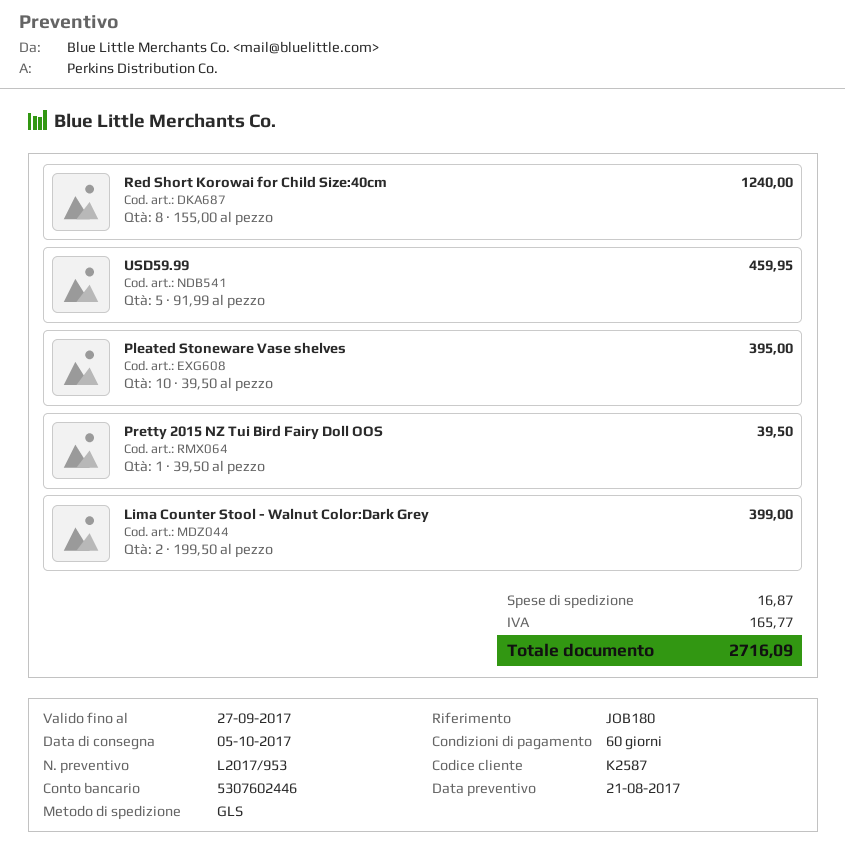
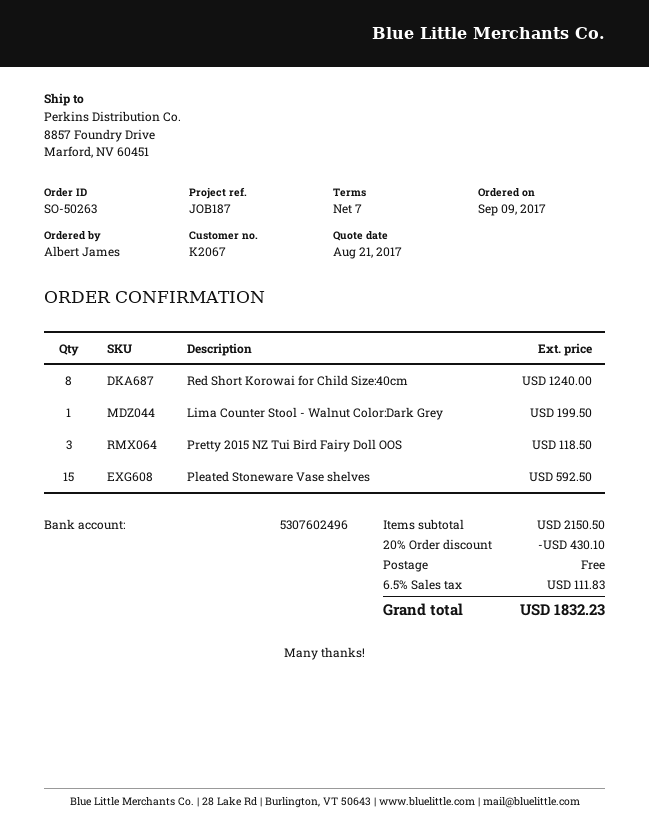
payment terms: 60 days -> 7 days
customer number: K2587 -> K2067
reference: JOB180 -> JOB187
bank account: 5307602446 -> 5307602496
USD59.99: 5 for 459.95 -> none
Pleated Stoneware Vase shelves: 10 for 395.00 -> 15 for 592.50
Pretty 2015 NZ Tui Bird Fairy Doll OOS: 1 for 39.50 -> 3 for 118.50
Lima Counter Stool - Walnut Color:Dark Grey: 2 for 399.00 -> 1 for 199.50
discount: none -> 20% = 430.10
shipping: 16.87 -> 0.00
tax: 165.77 -> 111.83
total: 2716.09 -> 1832.23

